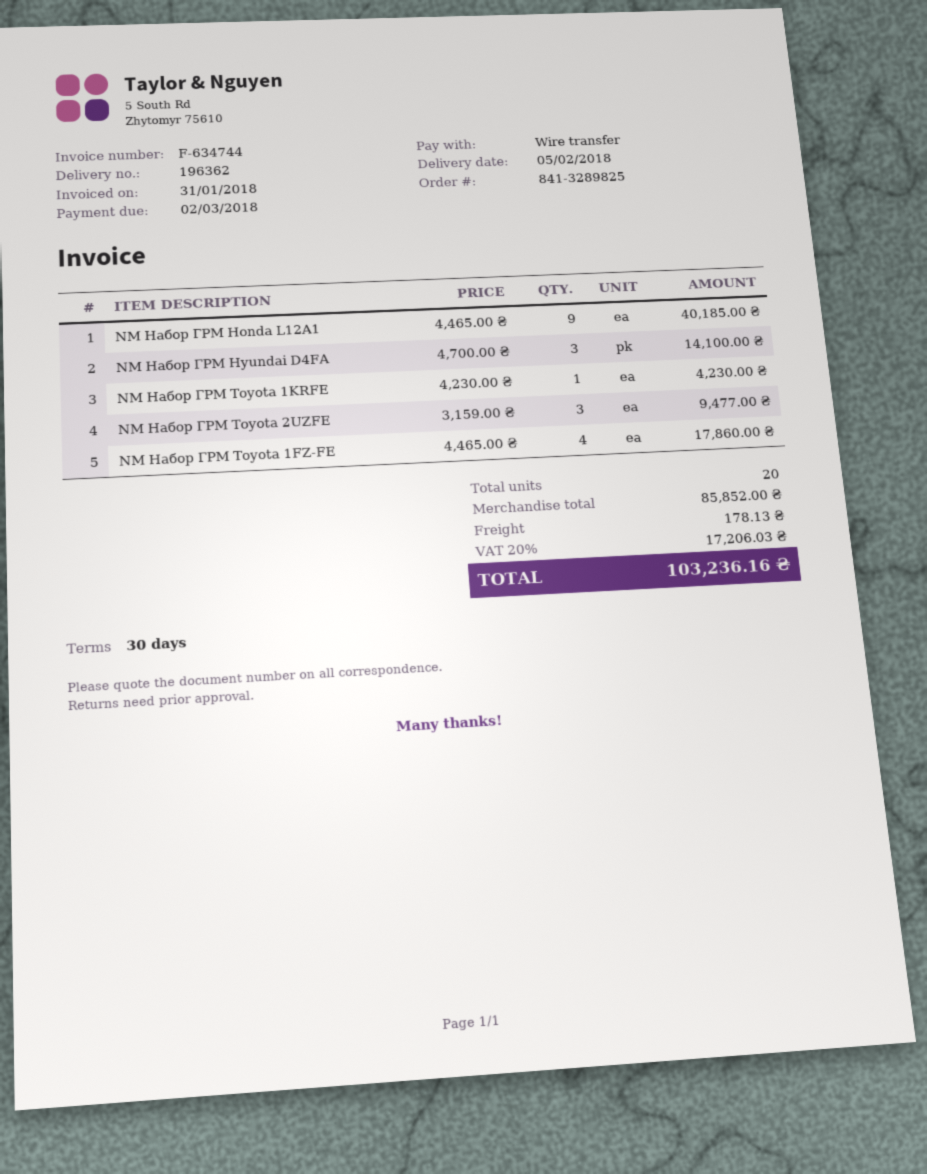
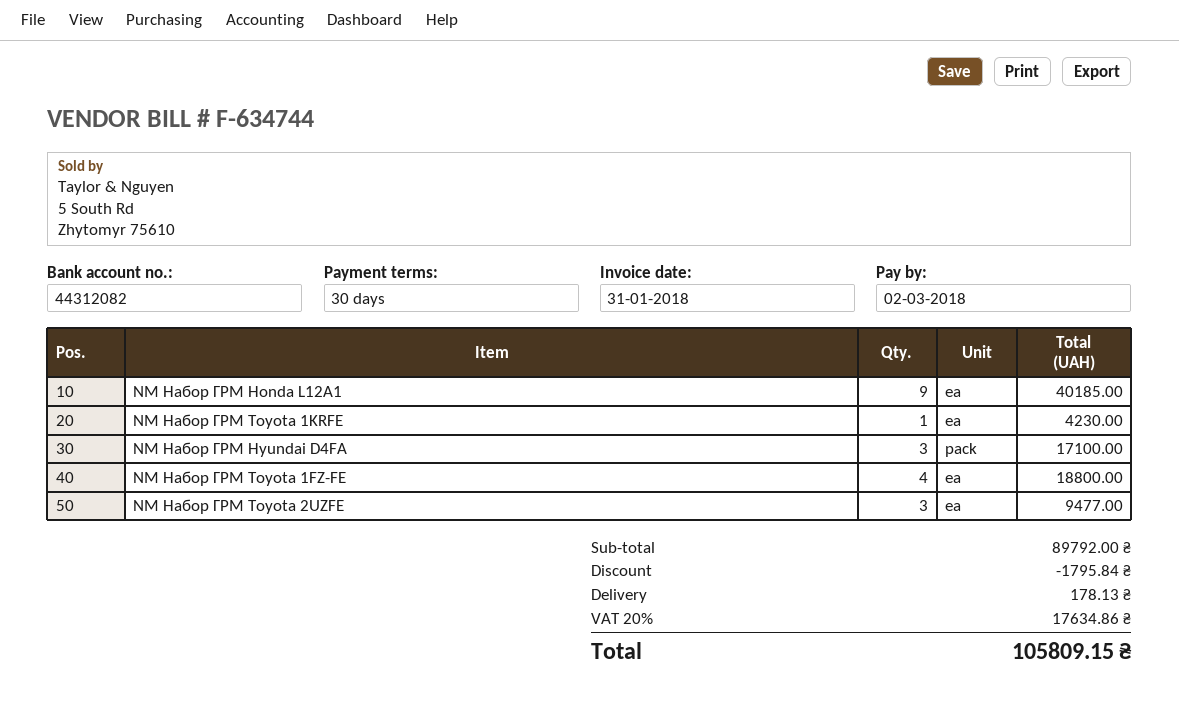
NM Набор ГРМ Hyundai D4FA: 3 for 14100.00 -> 3 for 17100.00
NM Набор ГРМ Toyota 1FZ-FE: 4 for 17860.00 -> 4 for 18800.00
subtotal: 85852.00 -> 89792.00
discount: none -> 1795.84
tax: 20% = 17206.03 -> 20% = 17634.86
total: 103236.16 -> 105809.15

